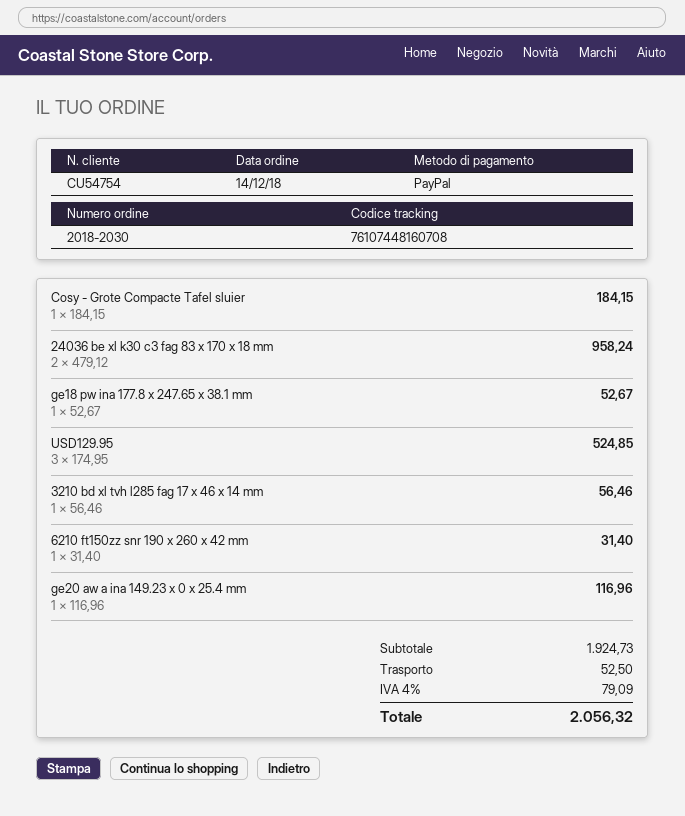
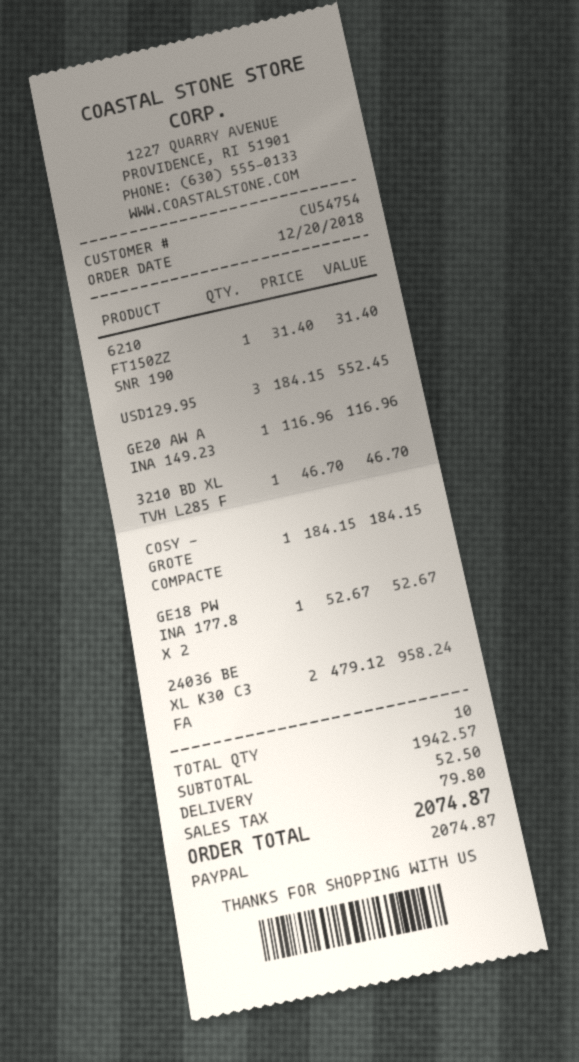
order date: 2018-12-14 -> 2018-12-20
USD129.95: 3 x 174.95 = 524.85 -> 3 x 184.15 = 552.45
3210 bd xl tvh l285 fag 17 x 46 x 14 mm: 1 x 56.46 = 56.46 -> 1 x 46.70 = 46.70
subtotal: 1924.73 -> 1942.57
tax: 79.09 -> 79.80
total: 2056.32 -> 2074.87

